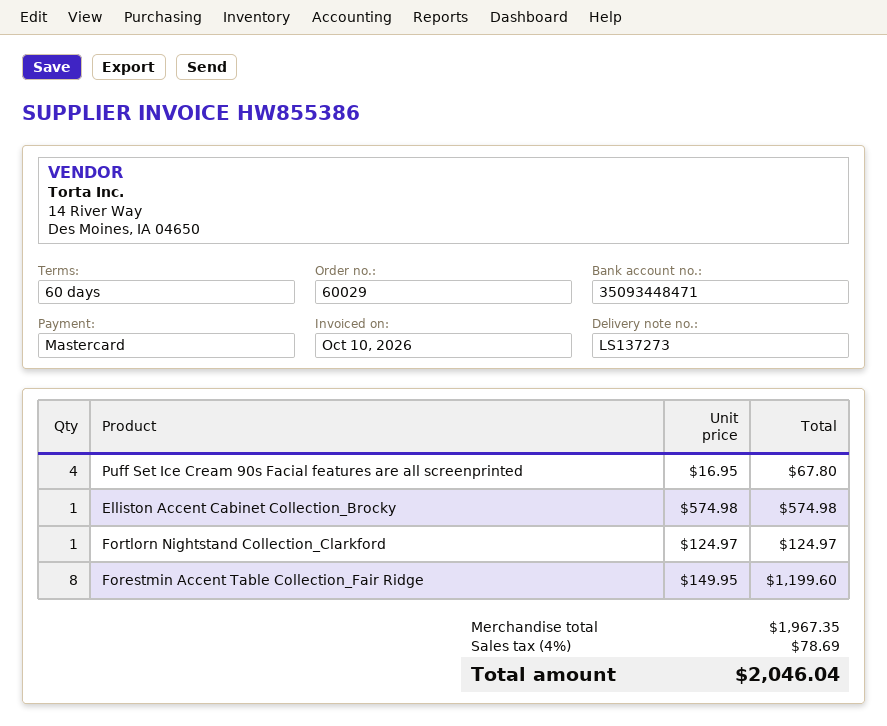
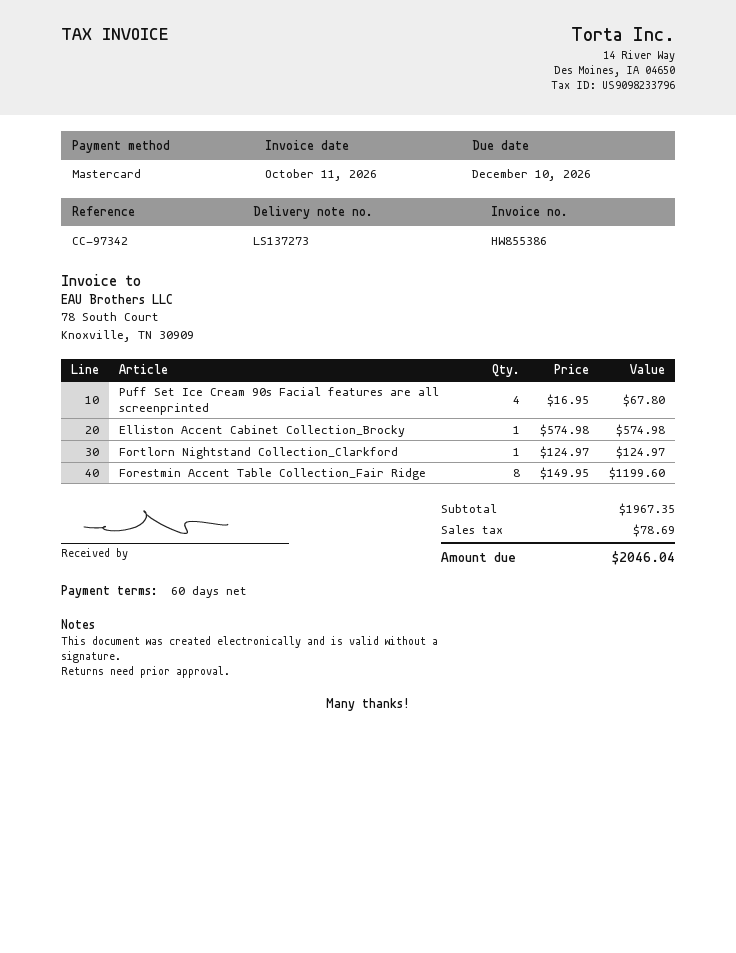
invoice date: 2026-10-10 -> 2026-10-11

